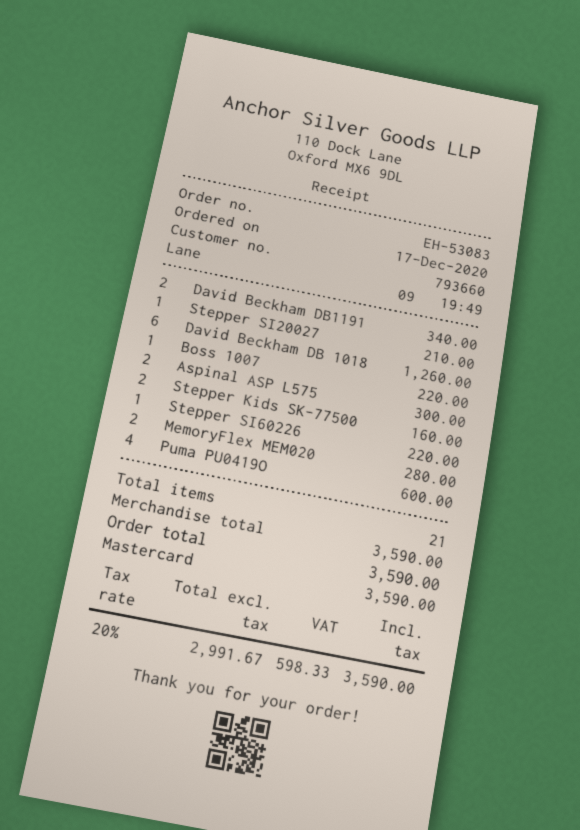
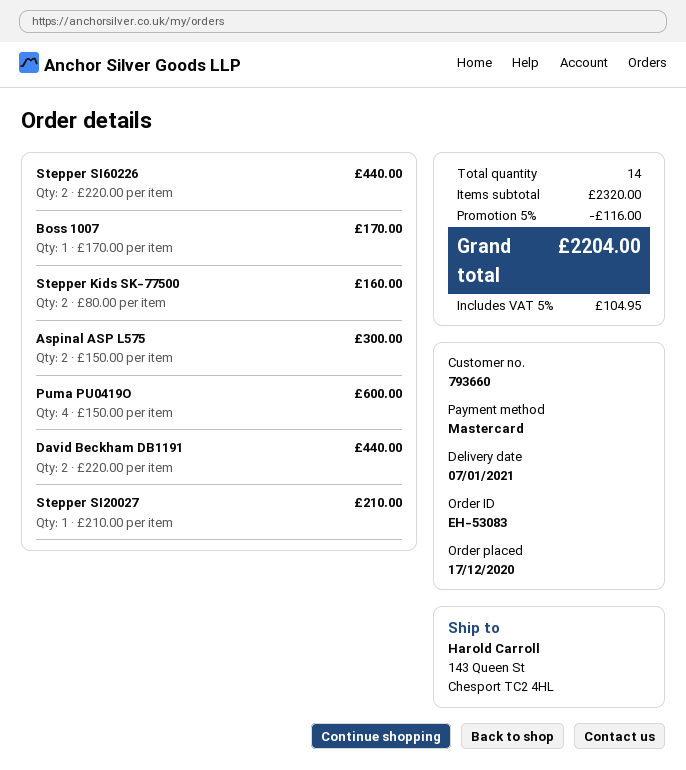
David Beckham DB1191: 2 for 340.00 -> 2 for 440.00
David Beckham DB 1018: 6 for 1260.00 -> none
Boss 1007: 1 for 220.00 -> 1 for 170.00
Stepper SI60226: 1 for 220.00 -> 2 for 440.00
MemoryFlex MEM020: 2 for 280.00 -> none
total quantity: 21 -> 14
subtotal: 3590.00 -> 2320.00
discount: none -> 5% = 116.00
tax: 20% = 598.33 -> 5% = 104.95
total: 3590.00 -> 2204.00

